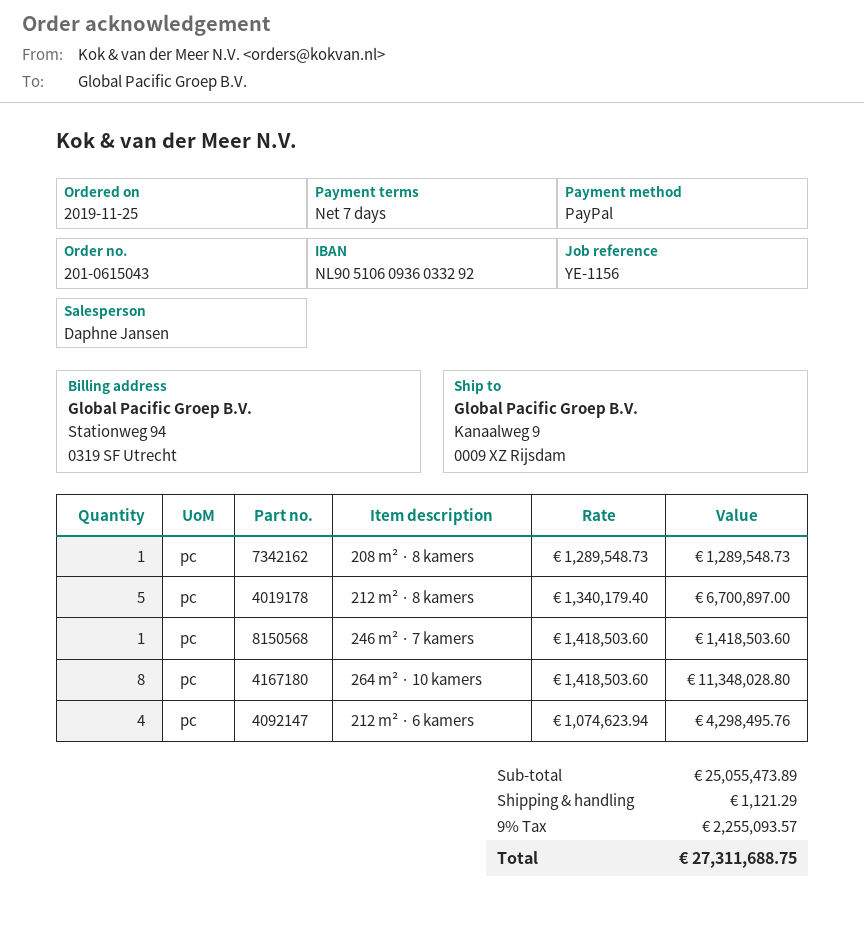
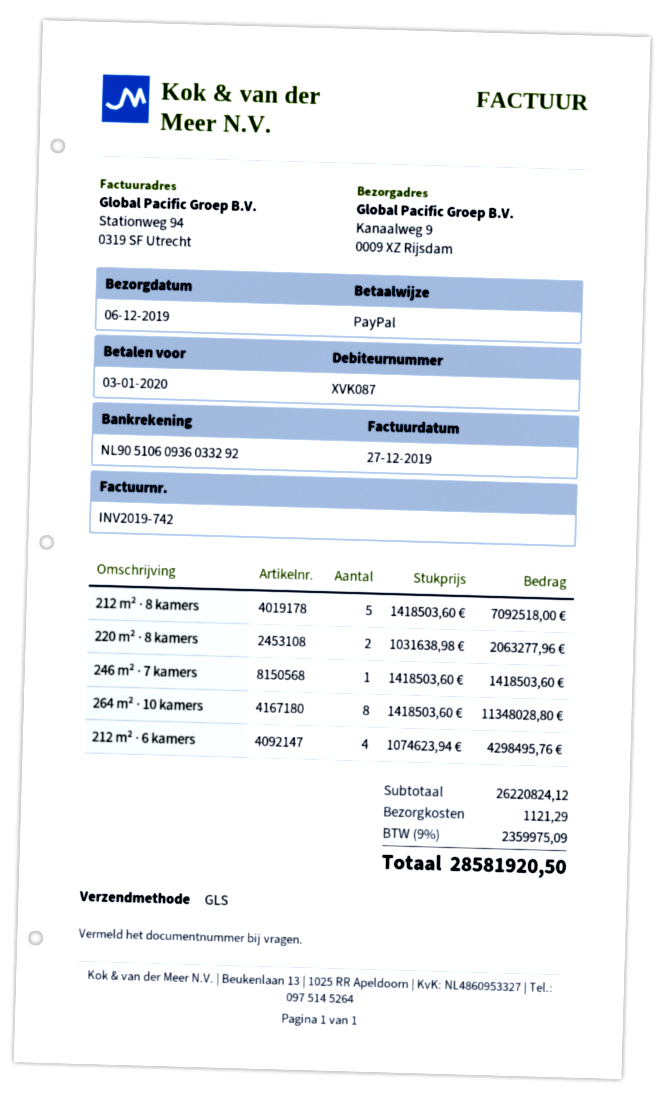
208 m² · 8 kamers: 1 x 1289548.73 = 1289548.73 -> none
212 m² · 8 kamers: 5 x 1340179.40 = 6700897.00 -> 5 x 1418503.60 = 7092518.00
220 m² · 8 kamers: none -> 2 x 1031638.98 = 2063277.96
subtotal: 25055473.89 -> 26220824.12
tax: 9% = 2255093.57 -> 9% = 2359975.09
total: 27311688.75 -> 28581920.50

